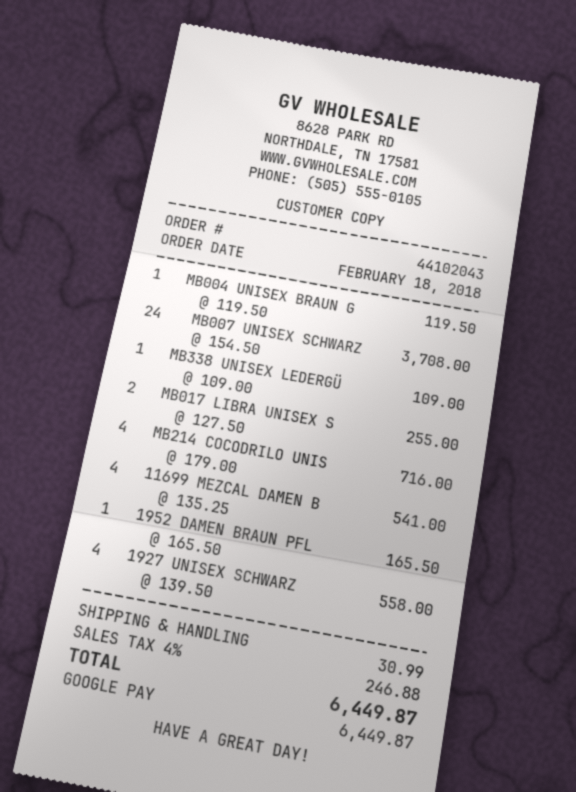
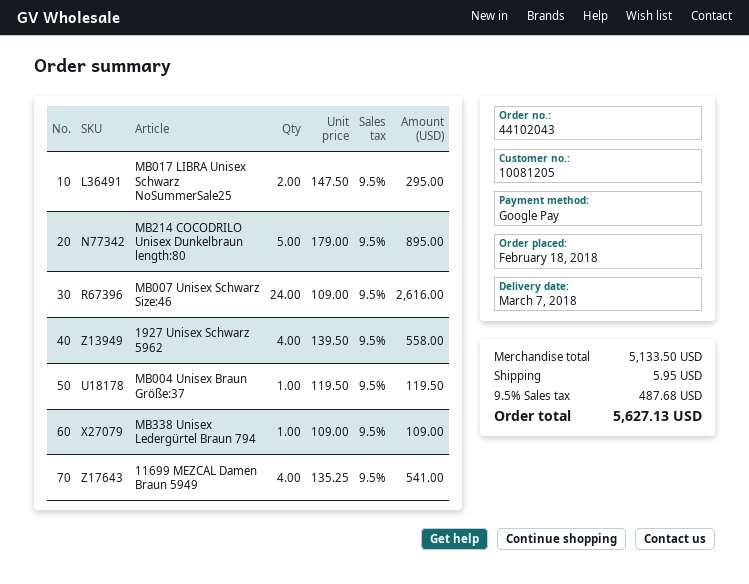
MB007 UNISEX SCHWARZ: 24 x 154.50 = 3708.00 -> 24 x 109.00 = 2616.00
MB017 LIBRA UNISEX S: 2 x 127.50 = 255.00 -> 2 x 147.50 = 295.00
MB214 COCODRILO UNIS: 4 x 179.00 = 716.00 -> 5 x 179.00 = 895.00
1952 DAMEN BRAUN PFL: 1 x 165.50 = 165.50 -> none
shipping: 30.99 -> 5.95
tax: 4% = 246.88 -> 9.5% = 487.68
total: 6449.87 -> 5627.13

